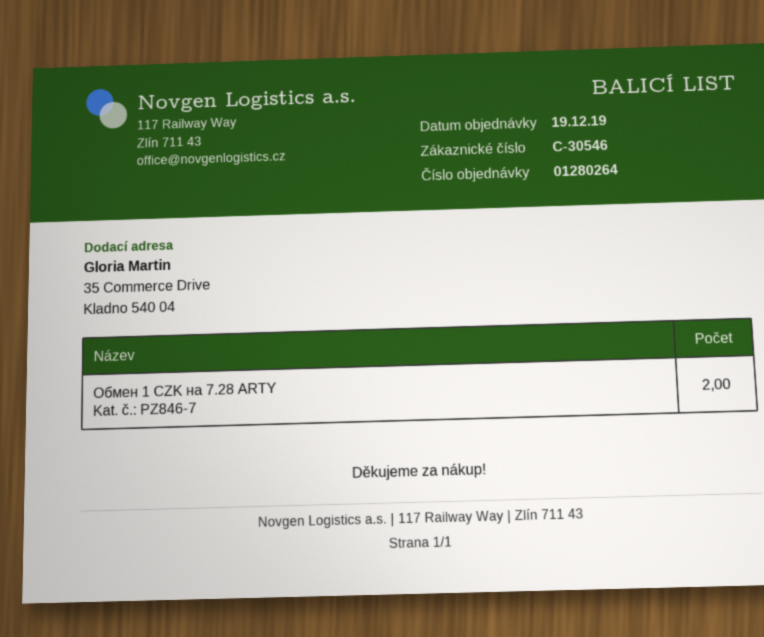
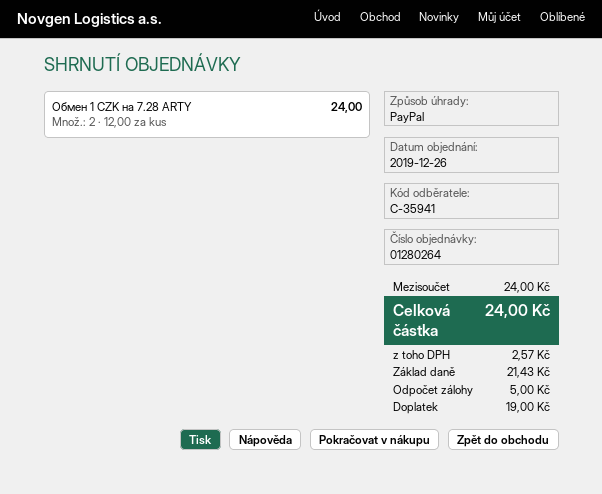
order date: 2019-12-19 -> 2019-12-26
customer number: C-30546 -> C-35941

